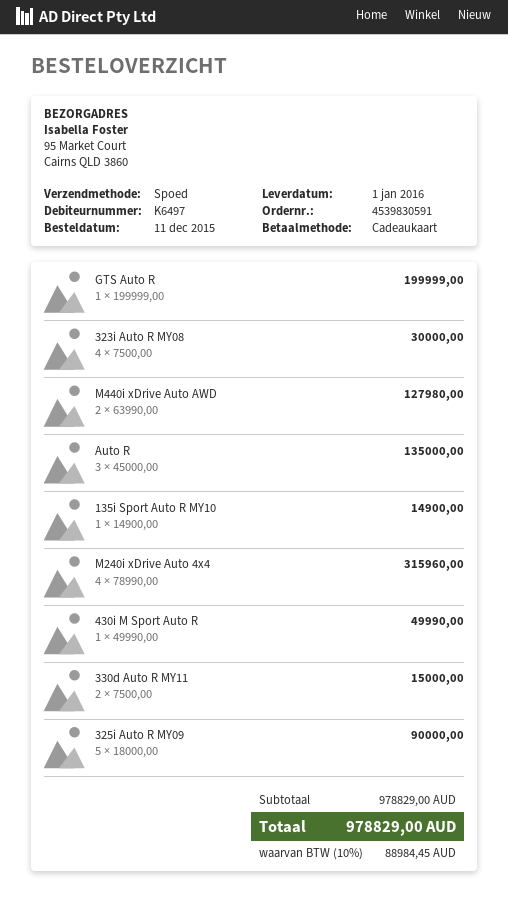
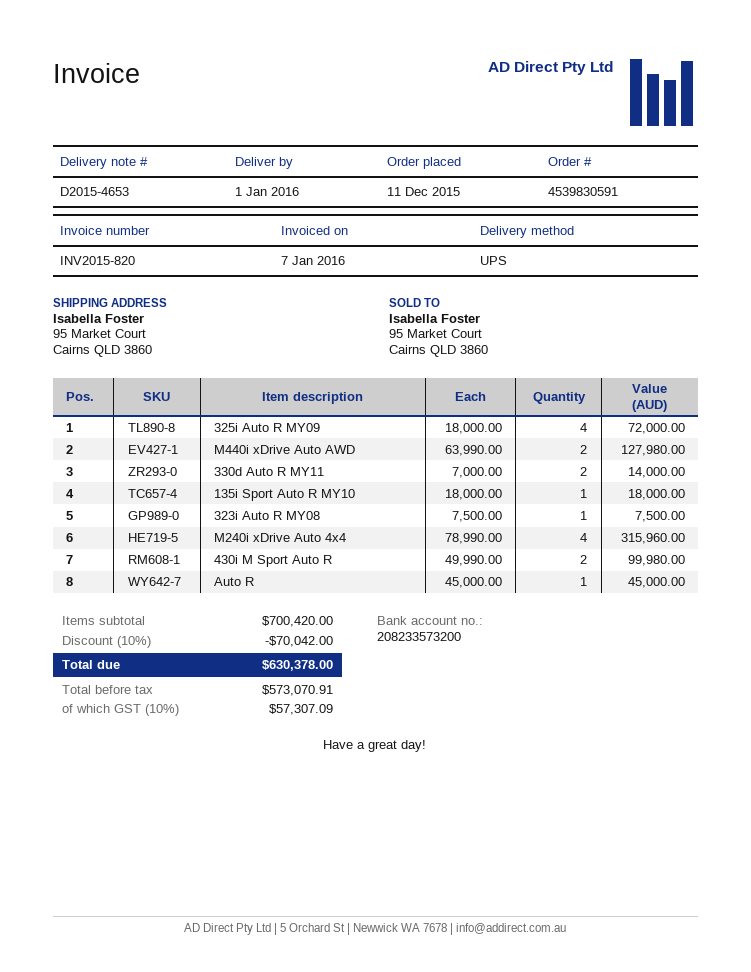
shipping method: express -> UPS
GTS Auto R: 1 x 199999.00 = 199999.00 -> none
323i Auto R MY08: 4 x 7500.00 = 30000.00 -> 1 x 7500.00 = 7500.00
Auto R: 3 x 45000.00 = 135000.00 -> 1 x 45000.00 = 45000.00
135i Sport Auto R MY10: 1 x 14900.00 = 14900.00 -> 1 x 18000.00 = 18000.00
430i M Sport Auto R: 1 x 49990.00 = 49990.00 -> 2 x 49990.00 = 99980.00
330d Auto R MY11: 2 x 7500.00 = 15000.00 -> 2 x 7000.00 = 14000.00
325i Auto R MY09: 5 x 18000.00 = 90000.00 -> 4 x 18000.00 = 72000.00
subtotal: 978829.00 -> 700420.00
discount: none -> 10% = 70042.00
tax: 10% = 88984.45 -> 10% = 57307.09
total: 978829.00 -> 630378.00

